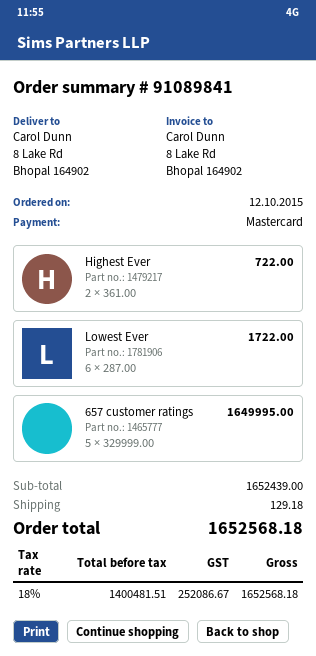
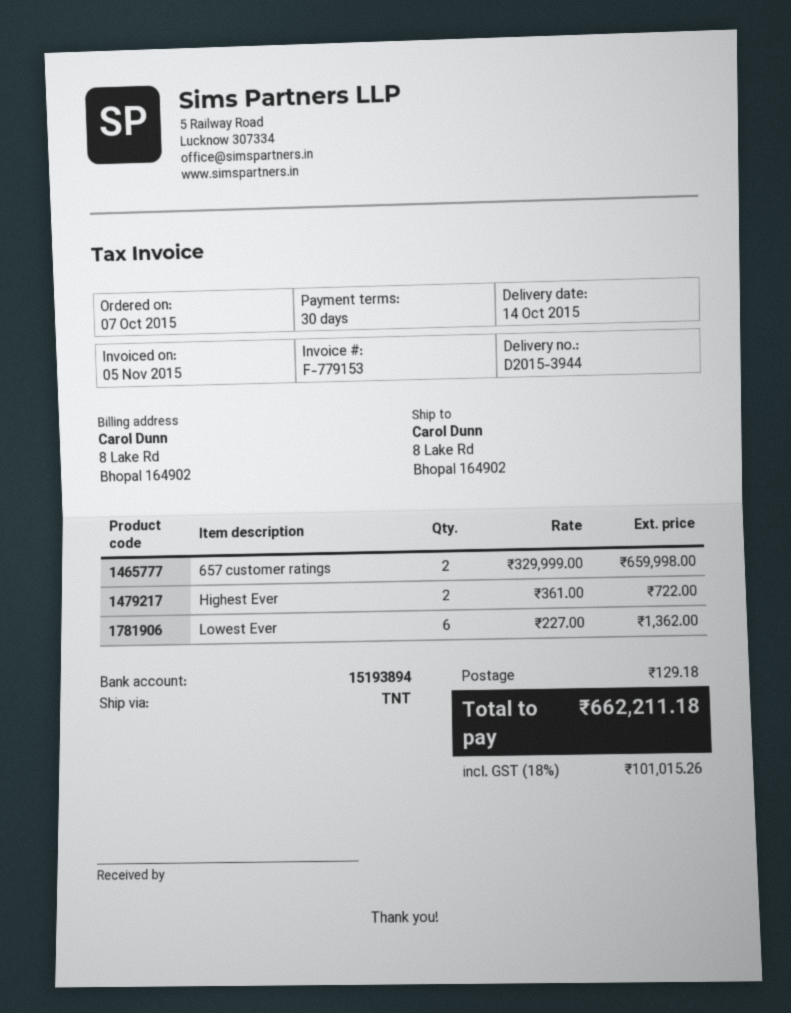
order date: 2015-10-12 -> 2015-10-07
Lowest Ever: 6 x 287.00 = 1722.00 -> 6 x 227.00 = 1362.00
657 customer ratings: 5 x 329999.00 = 1649995.00 -> 2 x 329999.00 = 659998.00
tax: 18% = 252086.67 -> 18% = 101015.26
total: 1652568.18 -> 662211.18

